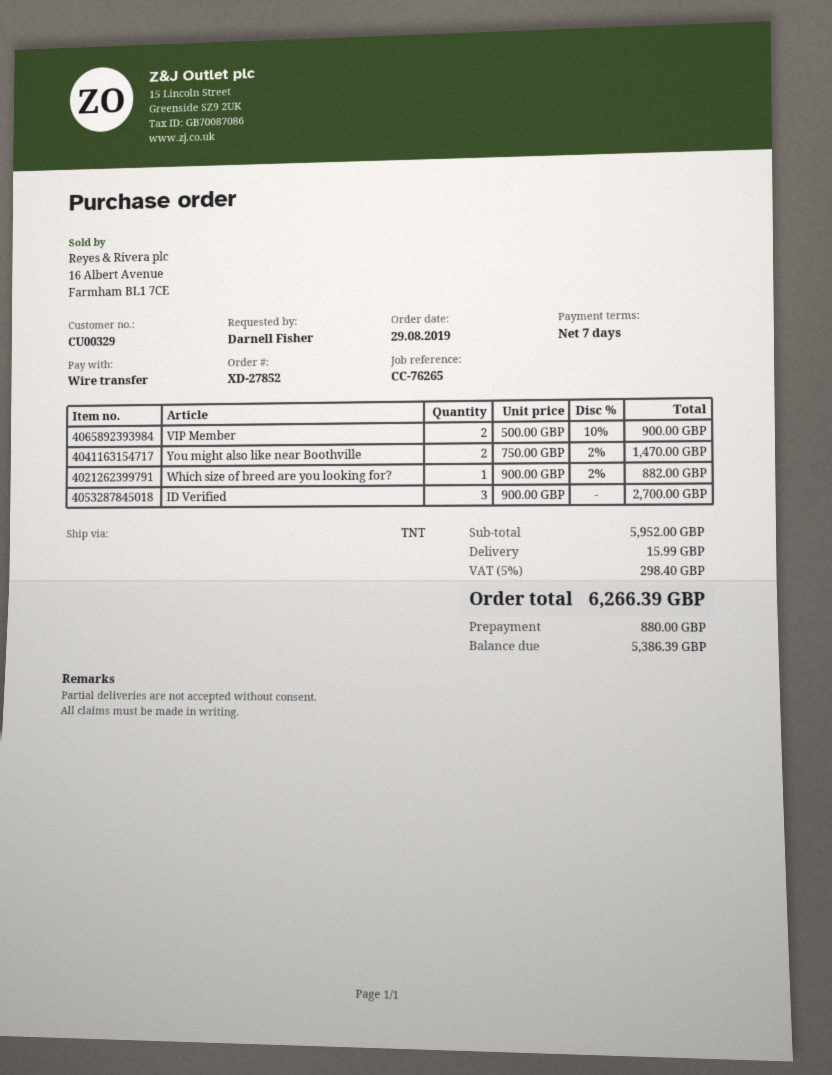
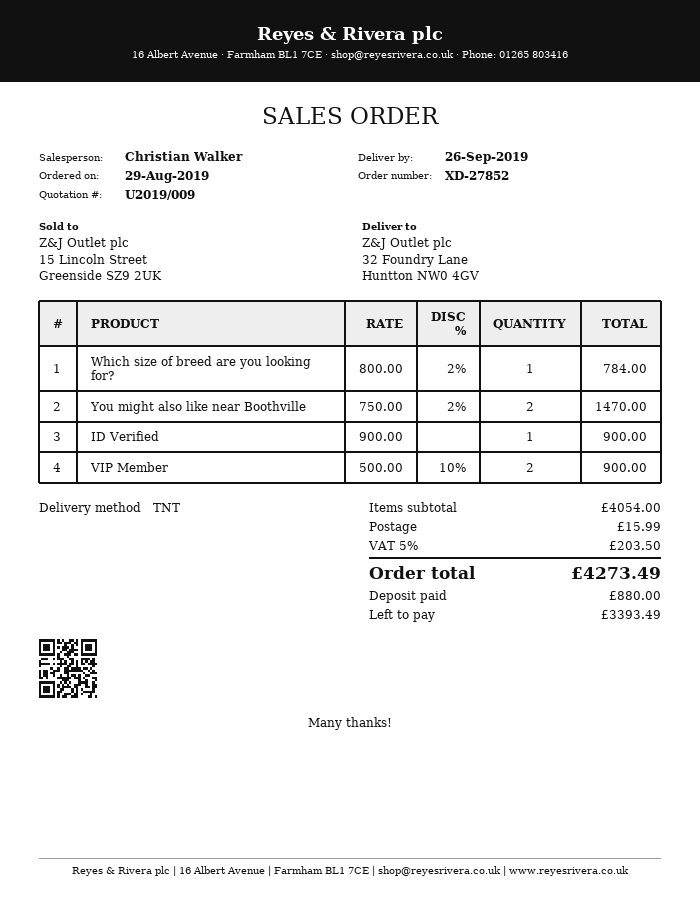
Which size of breed are you looking for?: 1 x 900.00 - 2% = 882.00 -> 1 x 800.00 - 2% = 784.00
ID Verified: 3 x 900.00 = 2700.00 -> 1 x 900.00 = 900.00
subtotal: 5952.00 -> 4054.00
tax: 5% = 298.40 -> 5% = 203.50
total: 6266.39 -> 4273.49
balance: 5386.39 -> 3393.49

